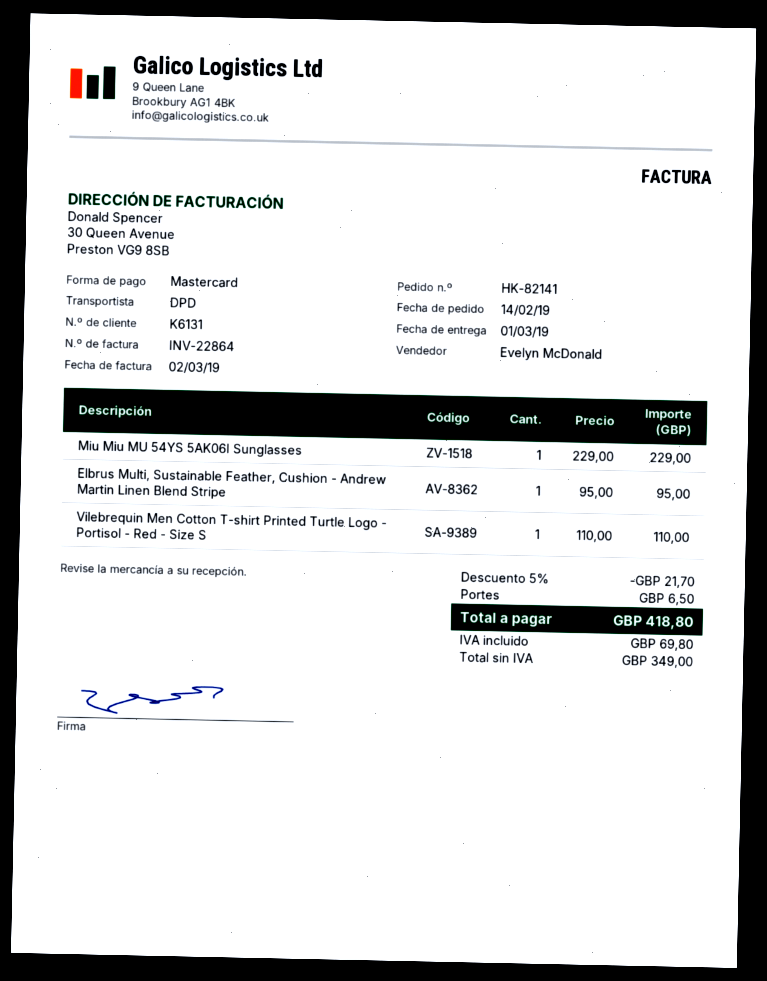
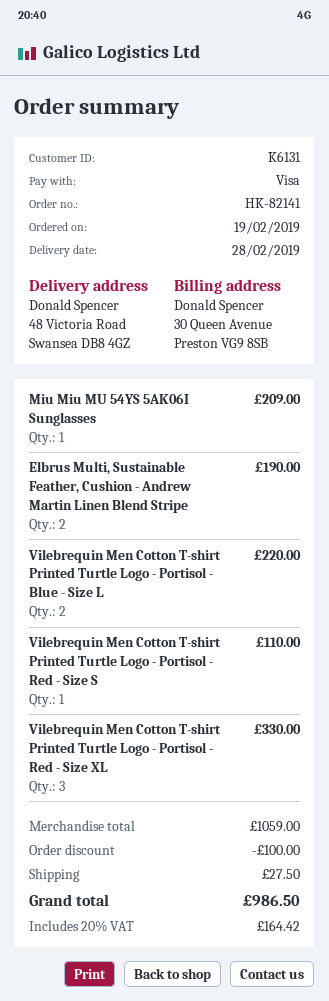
order date: 2019-02-14 -> 2019-02-19
delivery date: 2019-03-01 -> 2019-02-28
payment method: Mastercard -> Visa
Miu Miu MU 54YS 5AK06I Sunglasses: 1 for 229.00 -> 1 for 209.00
Elbrus Multi, Sustainable Feather, Cushion - Andrew Martin Linen Blend Stripe: 1 for 95.00 -> 2 for 190.00
Vilebrequin Men Cotton T-shirt Printed Turtle Logo - Portisol - Blue - Size L: none -> 2 for 220.00
Vilebrequin Men Cotton T-shirt Printed Turtle Logo - Portisol - Red - Size XL: none -> 3 for 330.00
discount: 21.70 -> 100.00
shipping: 6.50 -> 27.50
tax: 69.80 -> 164.42
total: 418.80 -> 986.50

